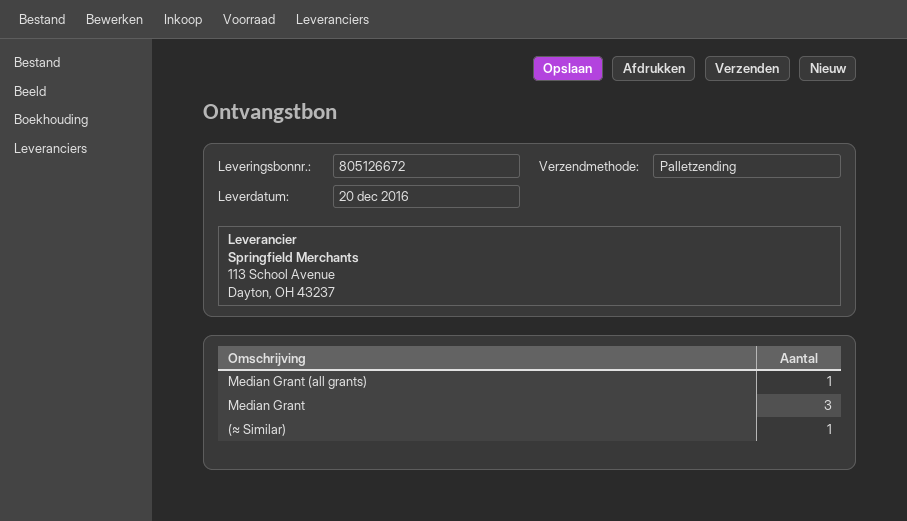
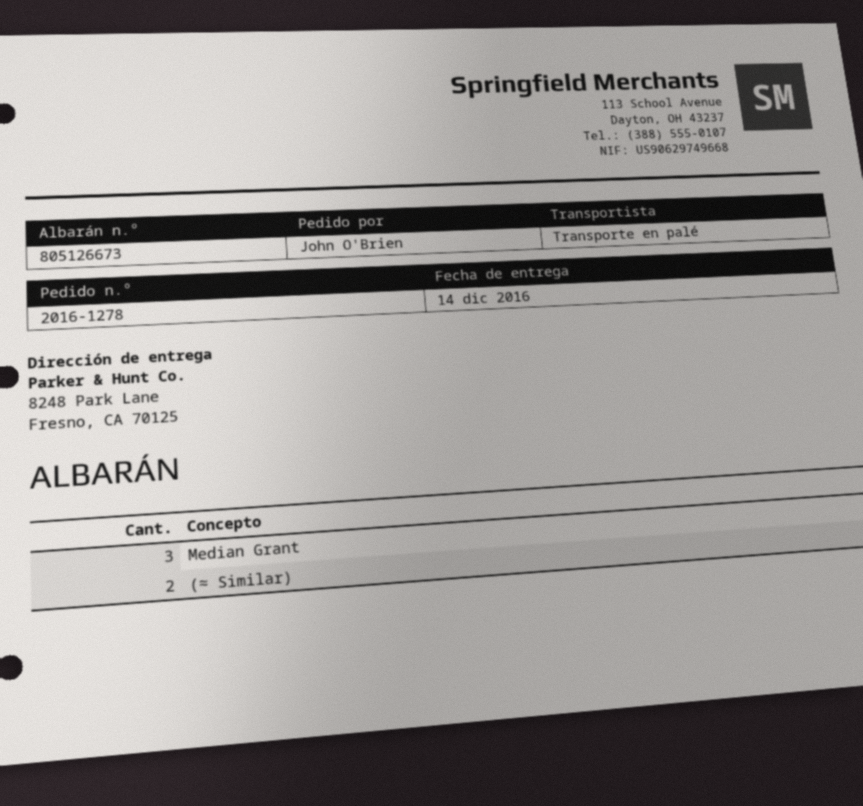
delivery note number: 805126672 -> 805126673
delivery date: 2016-12-20 -> 2016-12-14
Median Grant (all grants): 1 -> none
(≈ Similar): 1 -> 2

